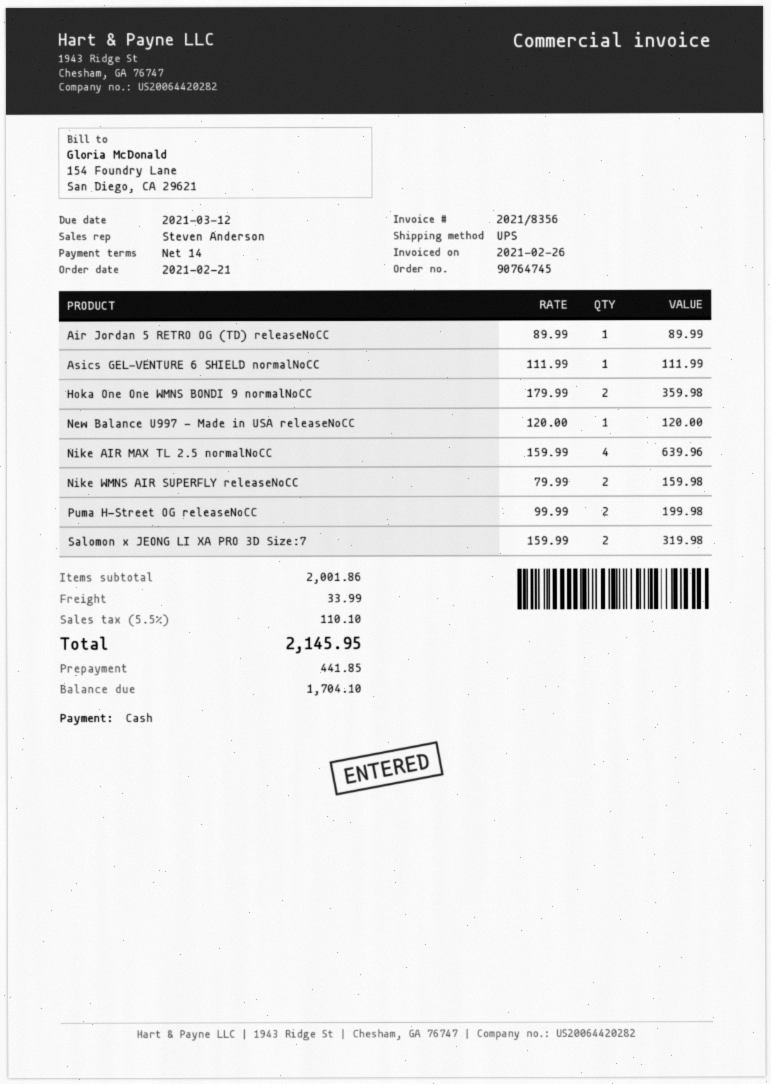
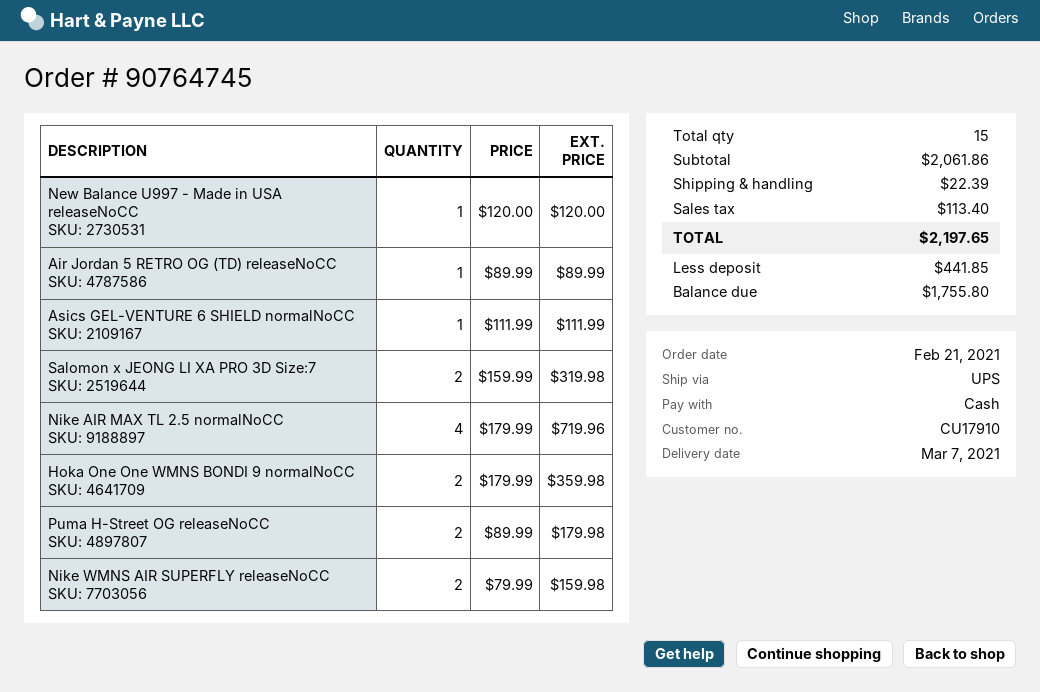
Nike AIR MAX TL 2.5 normalNoCC: 4 x 159.99 = 639.96 -> 4 x 179.99 = 719.96
Puma H-Street OG releaseNoCC: 2 x 99.99 = 199.98 -> 2 x 89.99 = 179.98
subtotal: 2001.86 -> 2061.86
shipping: 33.99 -> 22.39
tax: 110.10 -> 113.40
total: 2145.95 -> 2197.65
balance: 1704.10 -> 1755.80

